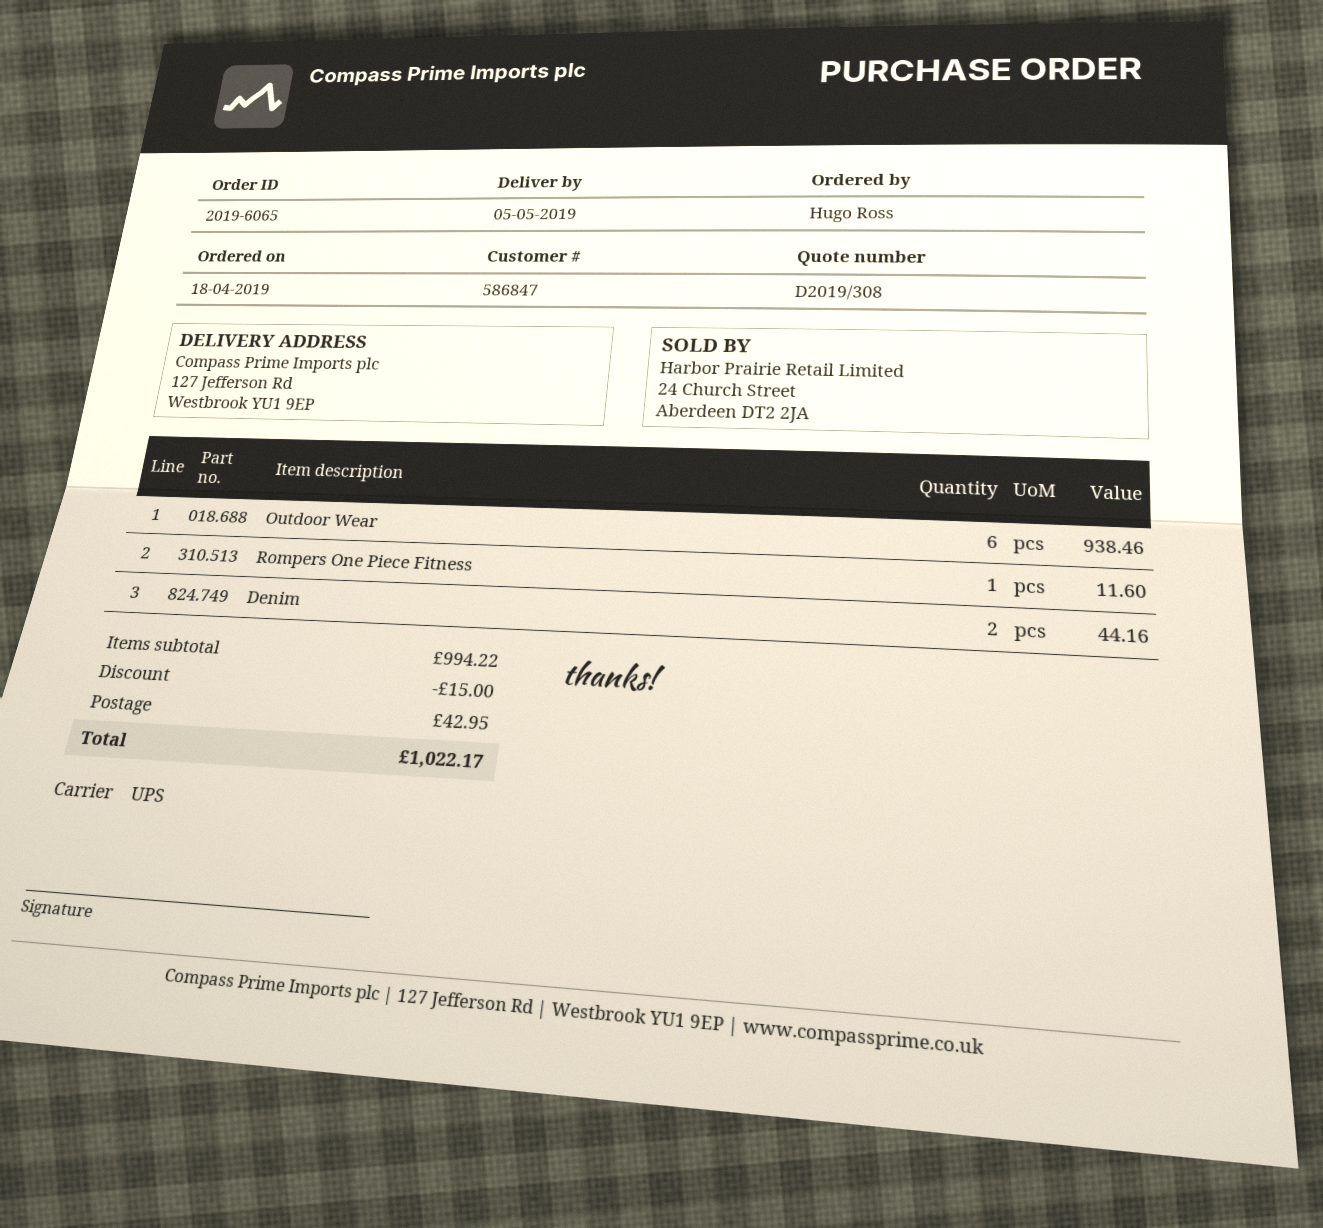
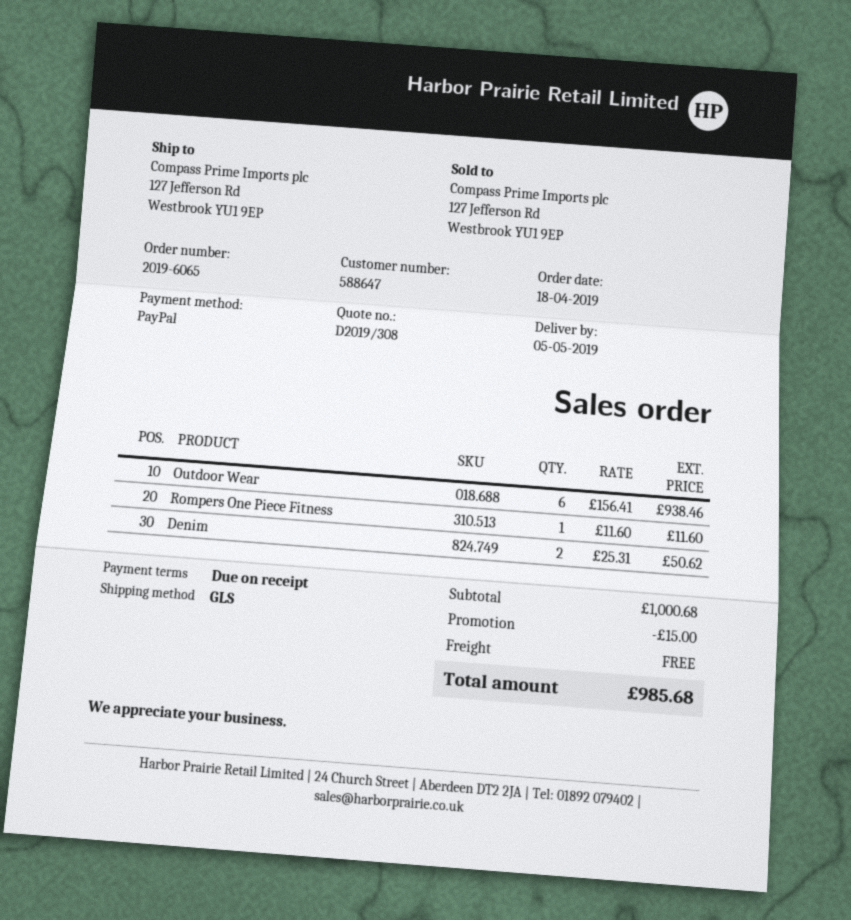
customer number: 586847 -> 588647
shipping method: UPS -> GLS
Denim: 2 for 44.16 -> 2 for 50.62
subtotal: 994.22 -> 1000.68
shipping: 42.95 -> 0.00
total: 1022.17 -> 985.68

